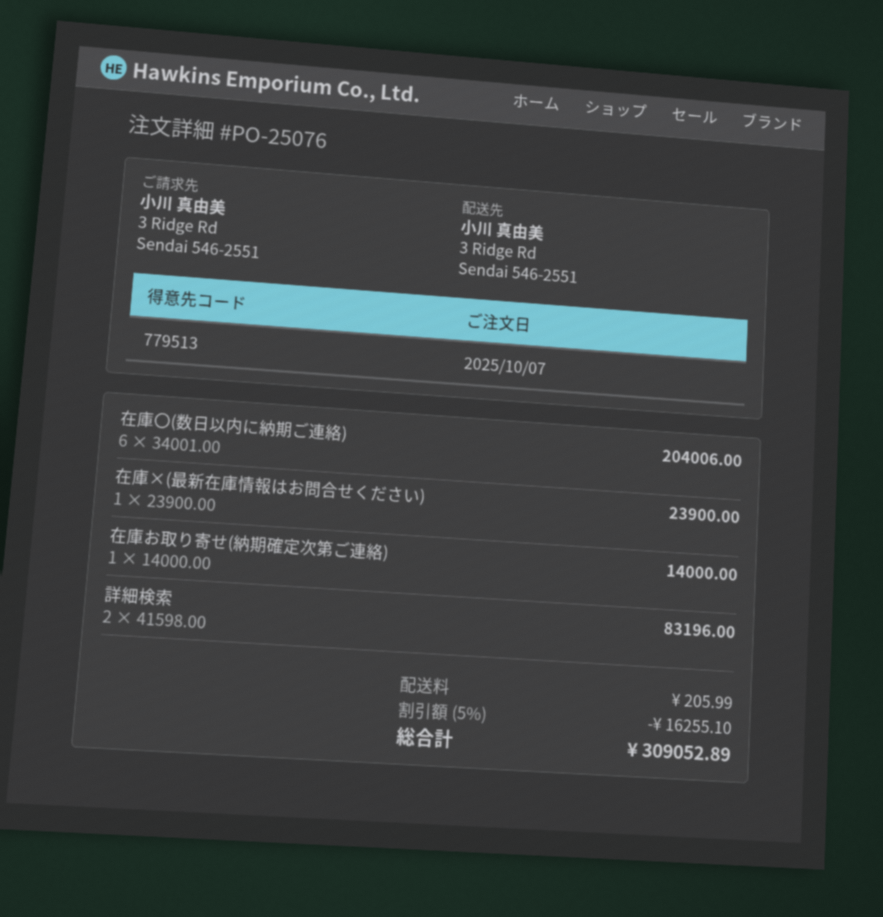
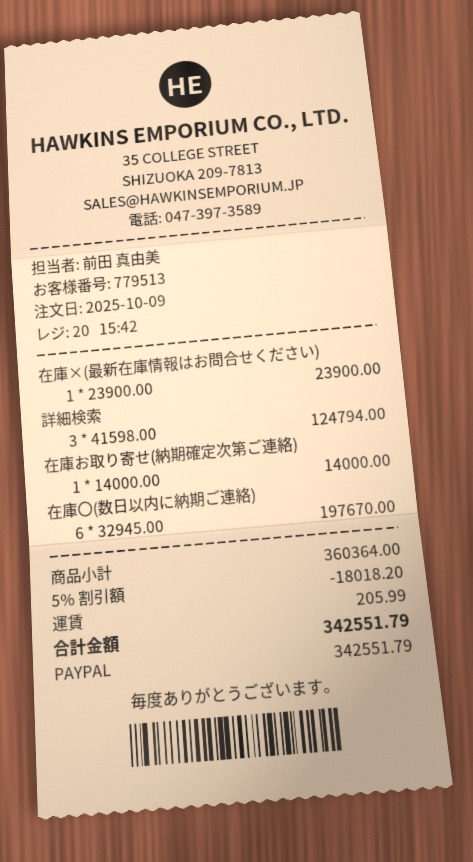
order date: 2025-10-07 -> 2025-10-09
在庫〇(数日以内に納期ご連絡): 6 x 34001.00 = 204006.00 -> 6 x 32945.00 = 197670.00
詳細検索: 2 x 41598.00 = 83196.00 -> 3 x 41598.00 = 124794.00
discount: 5% = 16255.10 -> 5% = 18018.20
total: 309052.89 -> 342551.79

